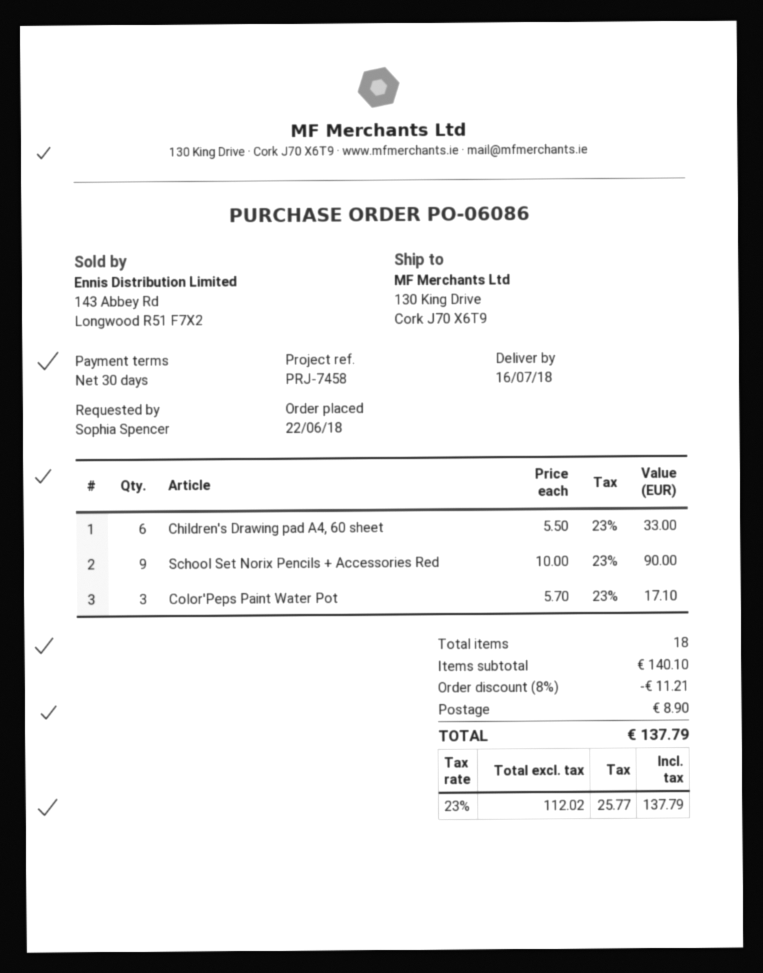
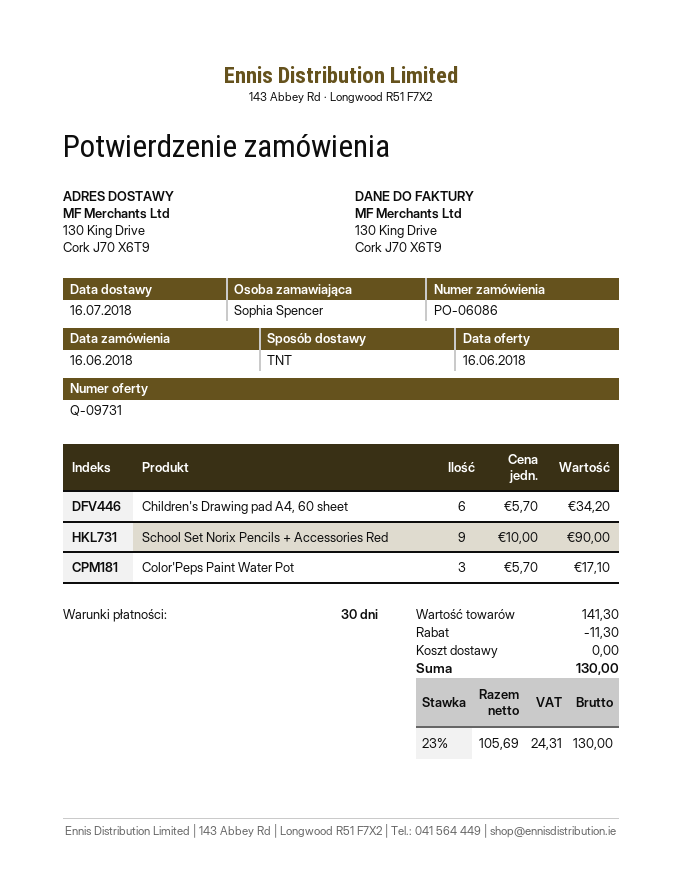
order date: 2018-06-22 -> 2018-06-16
Children's Drawing pad A4, 60 sheet: 6 x 5.50 = 33.00 -> 6 x 5.70 = 34.20
subtotal: 140.10 -> 141.30
discount: 11.21 -> 11.30
shipping: 8.90 -> 0.00
net: 112.02 -> 105.69
tax: 23% = 25.77 -> 23% = 24.31
total: 137.79 -> 130.00

